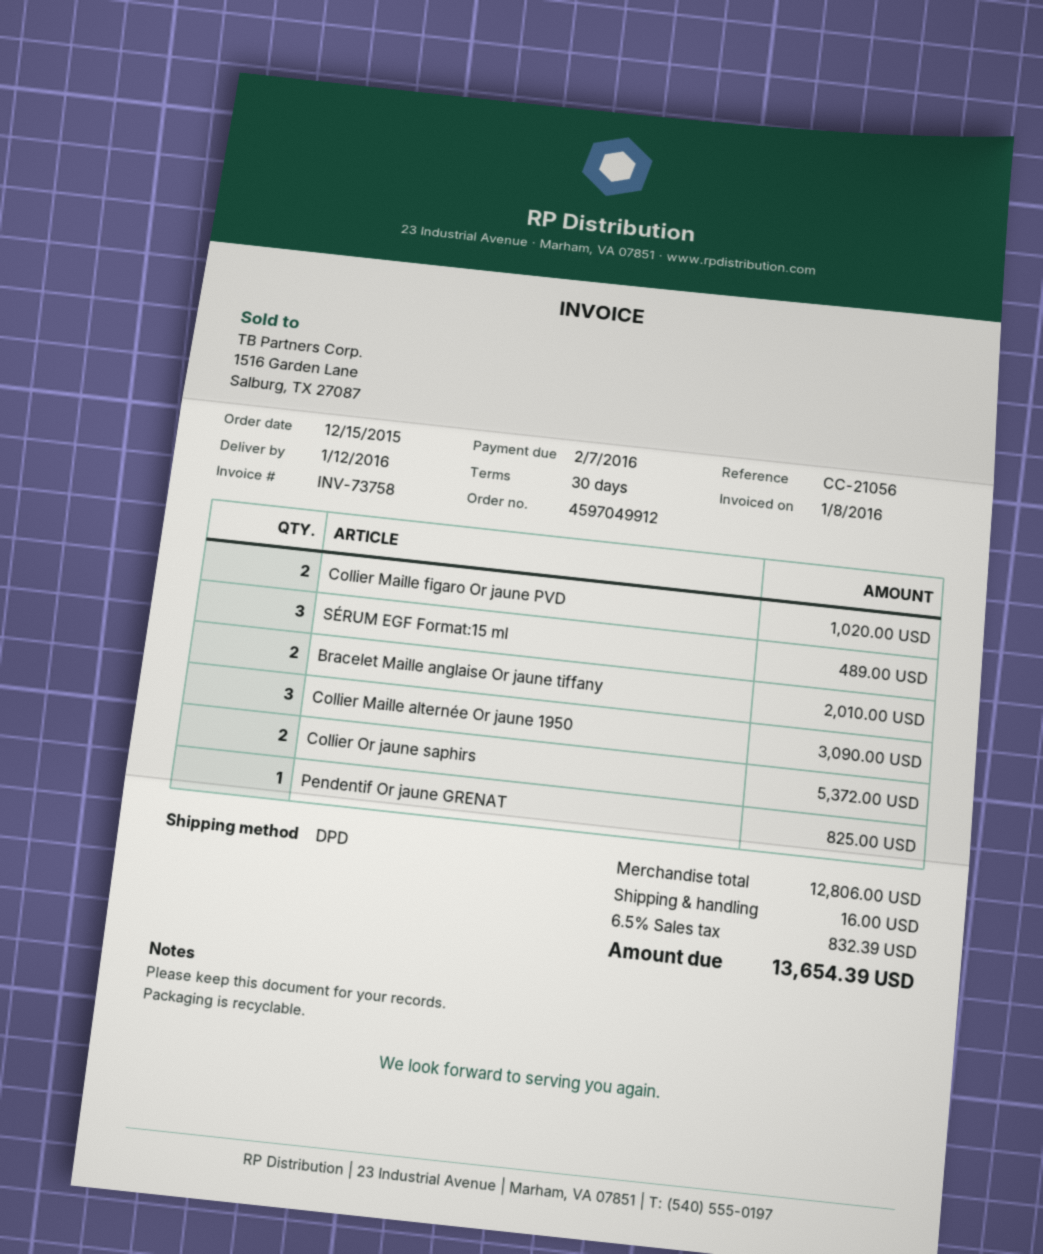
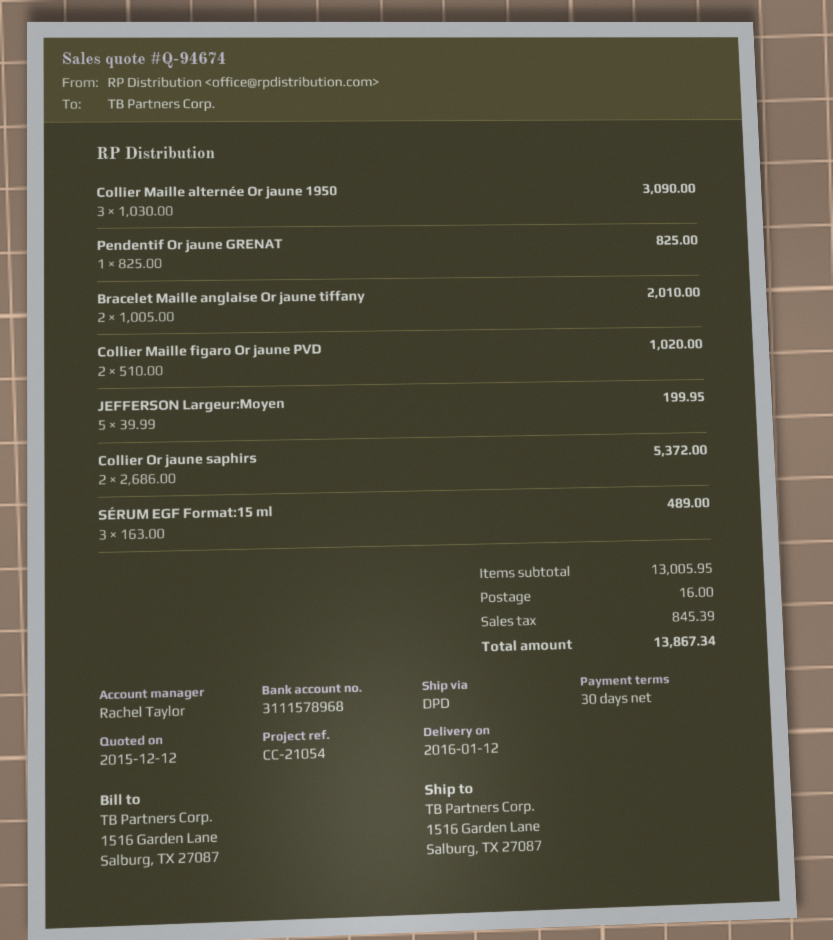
reference: CC-21056 -> CC-21054
JEFFERSON Largeur:Moyen: none -> 5 for 199.95
subtotal: 12806.00 -> 13005.95
tax: 832.39 -> 845.39
total: 13654.39 -> 13867.34

